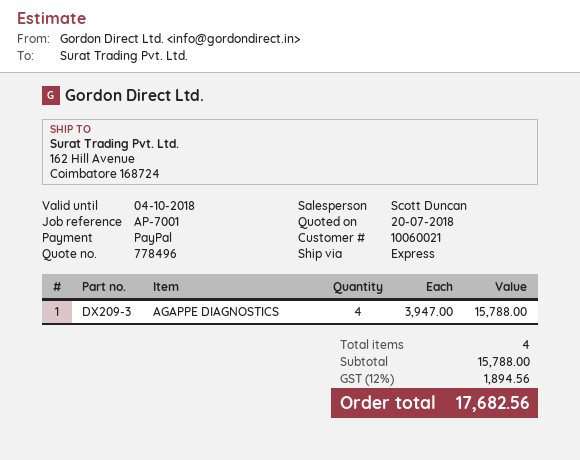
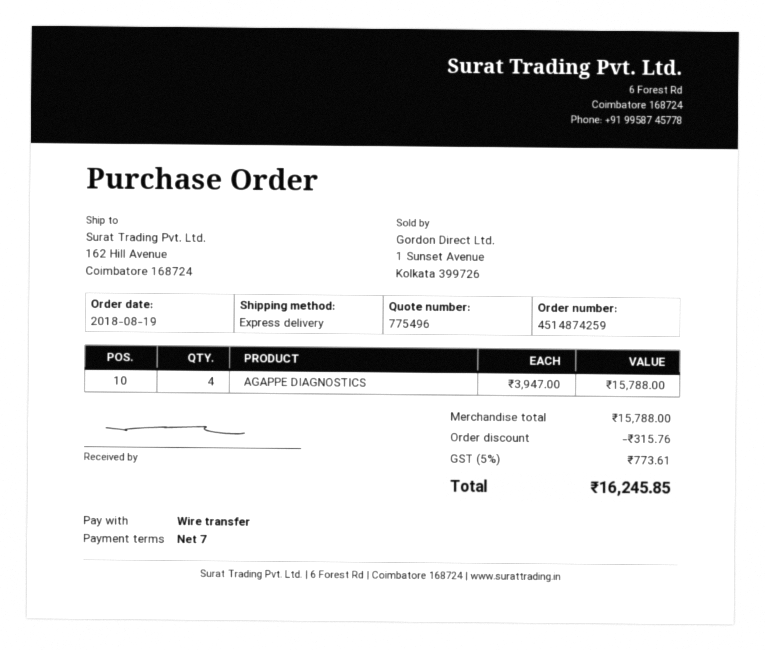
quote number: 778496 -> 775496
payment method: PayPal -> bank transfer
discount: none -> 315.76
tax: 12% = 1894.56 -> 5% = 773.61
total: 17682.56 -> 16245.85

